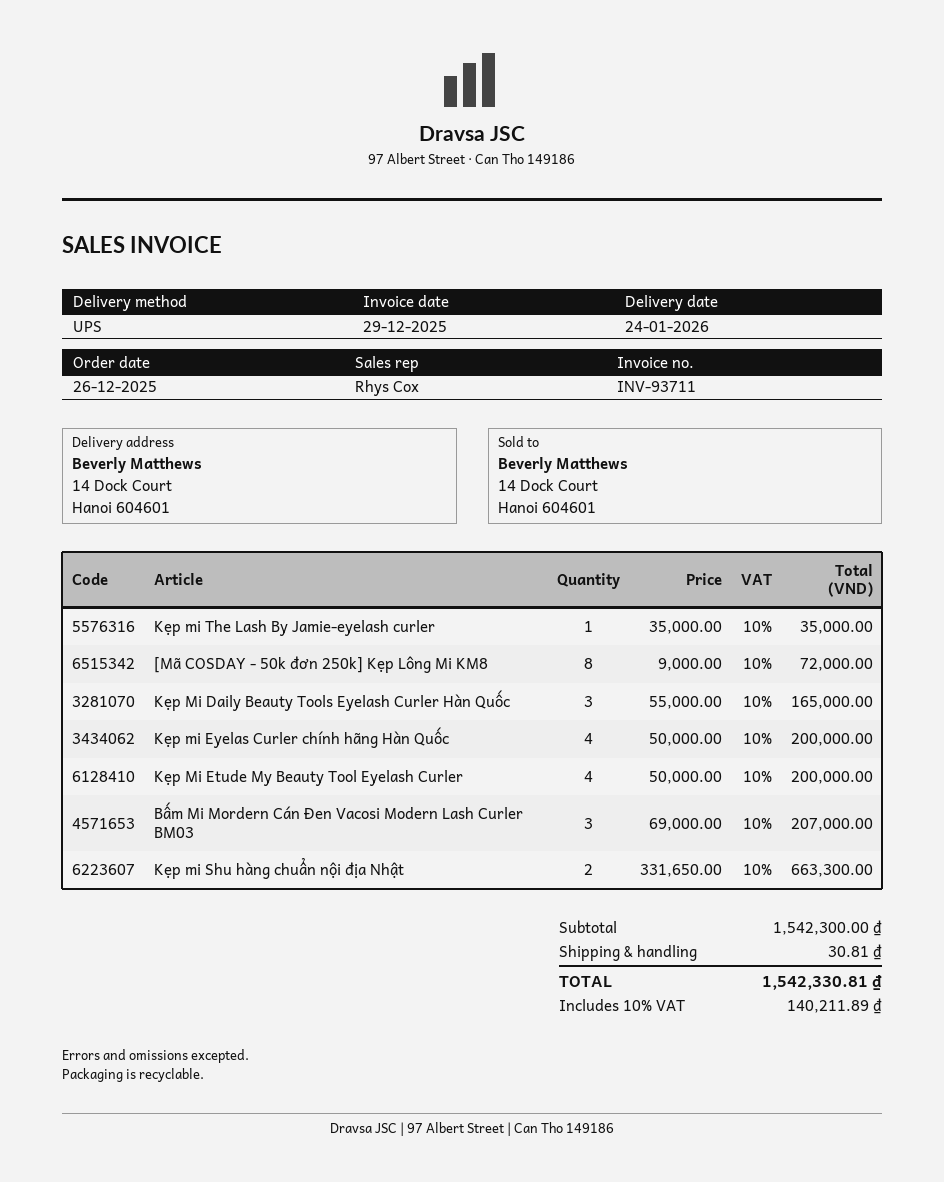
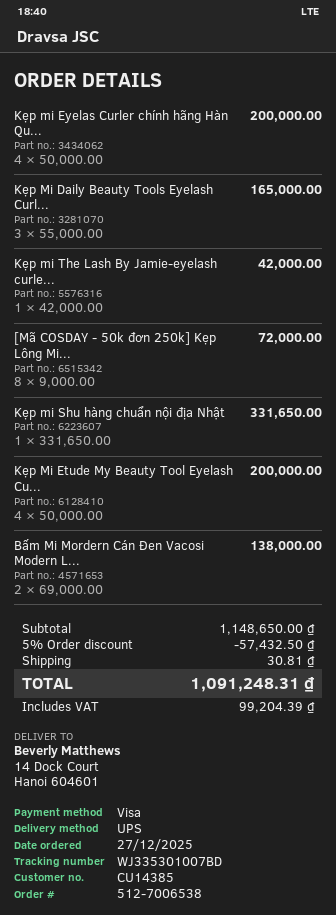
order date: 2025-12-26 -> 2025-12-27
Kẹp mi The Lash By Jamie-eyelash curler: 1 x 35000.00 = 35000.00 -> 1 x 42000.00 = 42000.00
Bấm Mi Mordern Cán Đen Vacosi Modern Lash Curler BM03: 3 x 69000.00 = 207000.00 -> 2 x 69000.00 = 138000.00
Kẹp mi Shu hàng chuẩn nội địa Nhật: 2 x 331650.00 = 663300.00 -> 1 x 331650.00 = 331650.00
subtotal: 1542300.00 -> 1148650.00
discount: none -> 5% = 57432.50
tax: 140211.89 -> 99204.39
total: 1542330.81 -> 1091248.31

